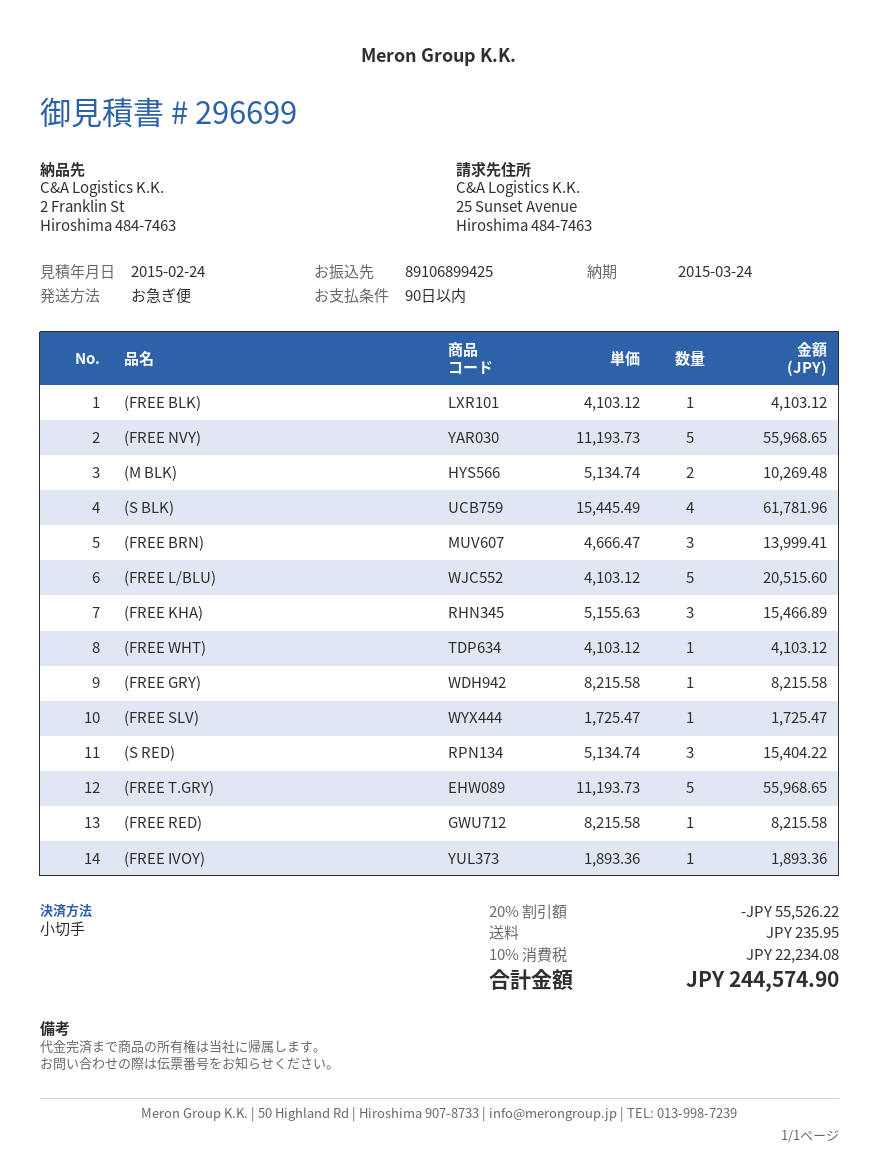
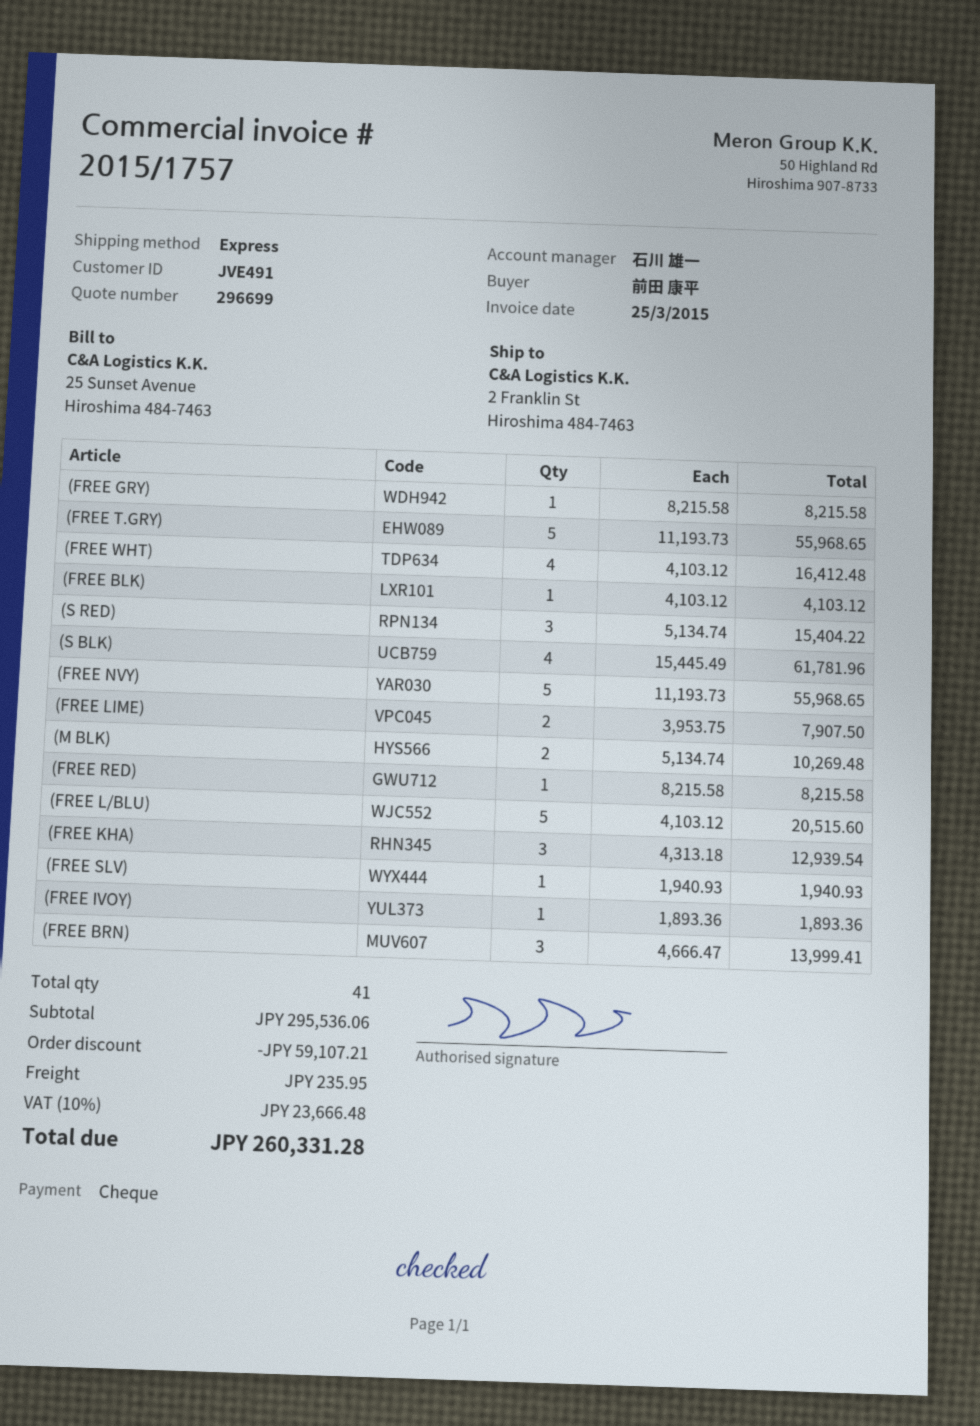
(FREE KHA): 3 x 5155.63 = 15466.89 -> 3 x 4313.18 = 12939.54
(FREE WHT): 1 x 4103.12 = 4103.12 -> 4 x 4103.12 = 16412.48
(FREE SLV): 1 x 1725.47 = 1725.47 -> 1 x 1940.93 = 1940.93
(FREE LIME): none -> 2 x 3953.75 = 7907.50
discount: 55526.22 -> 59107.21
tax: 10% = 22234.08 -> 10% = 23666.48
total: 244574.90 -> 260331.28

